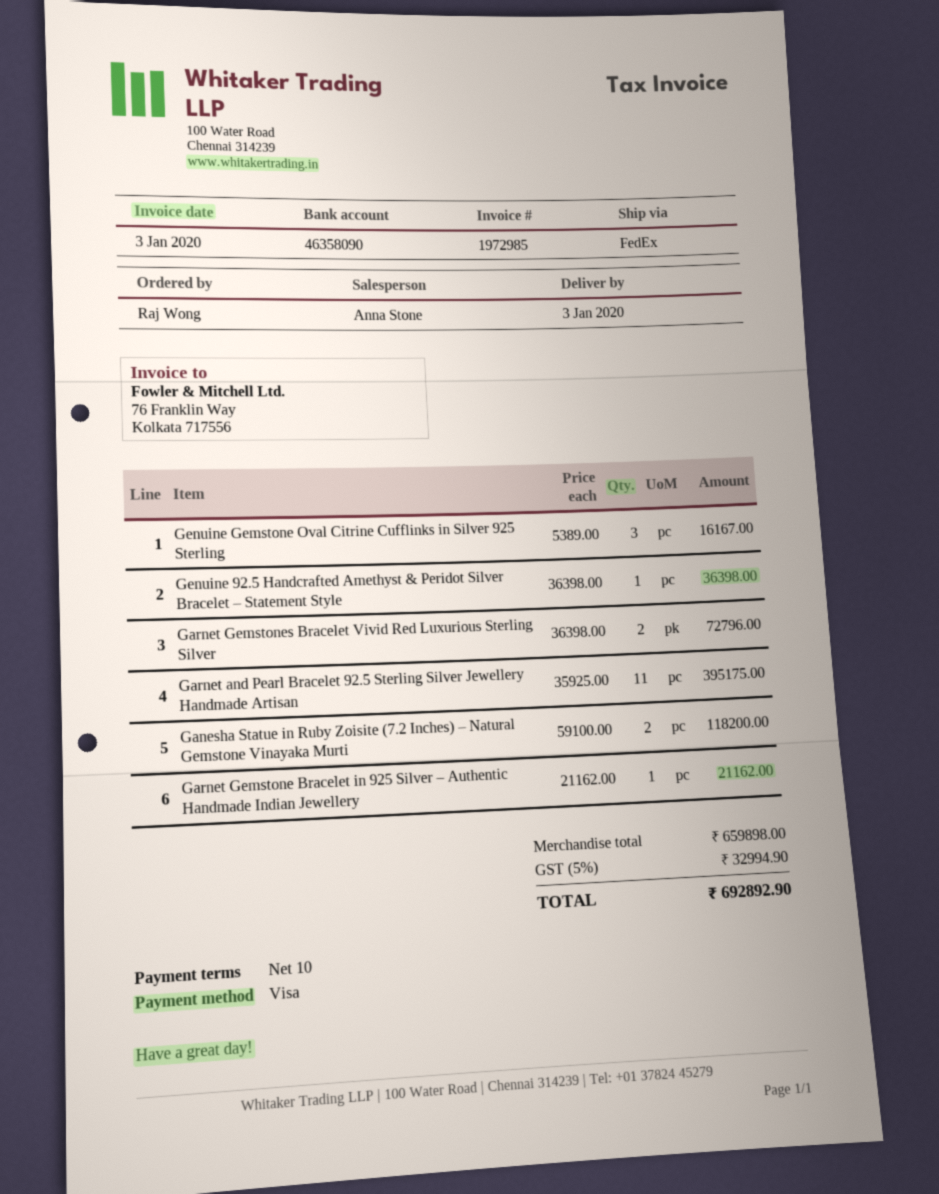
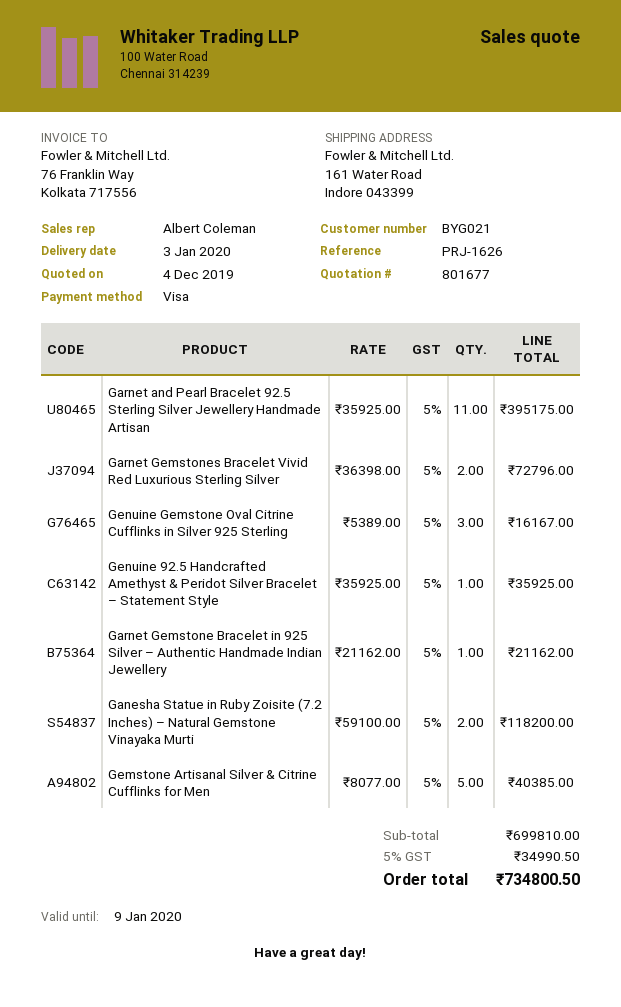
sales rep: Anna Stone -> Albert Coleman
Genuine 92.5 Handcrafted Amethyst & Peridot Silver Bracelet – Statement Style: 1 x 36398.00 = 36398.00 -> 1 x 35925.00 = 35925.00
Gemstone Artisanal Silver & Citrine Cufflinks for Men: none -> 5 x 8077.00 = 40385.00
subtotal: 659898.00 -> 699810.00
tax: 5% = 32994.90 -> 5% = 34990.50
total: 692892.90 -> 734800.50

